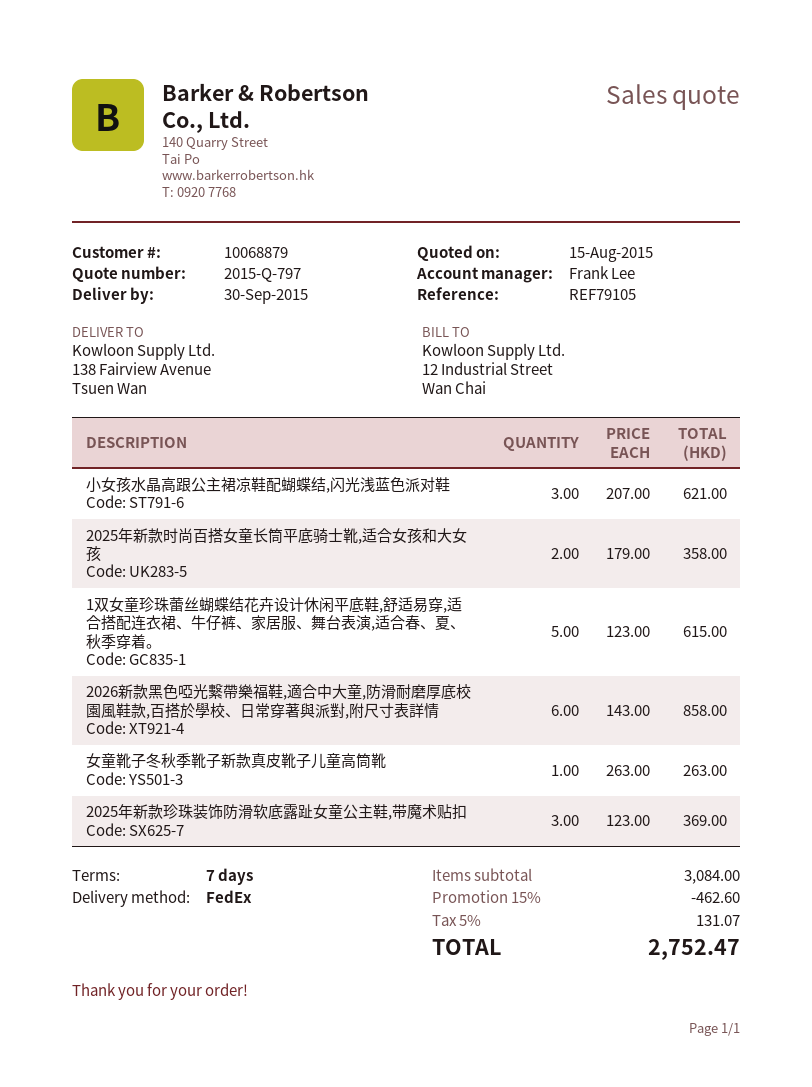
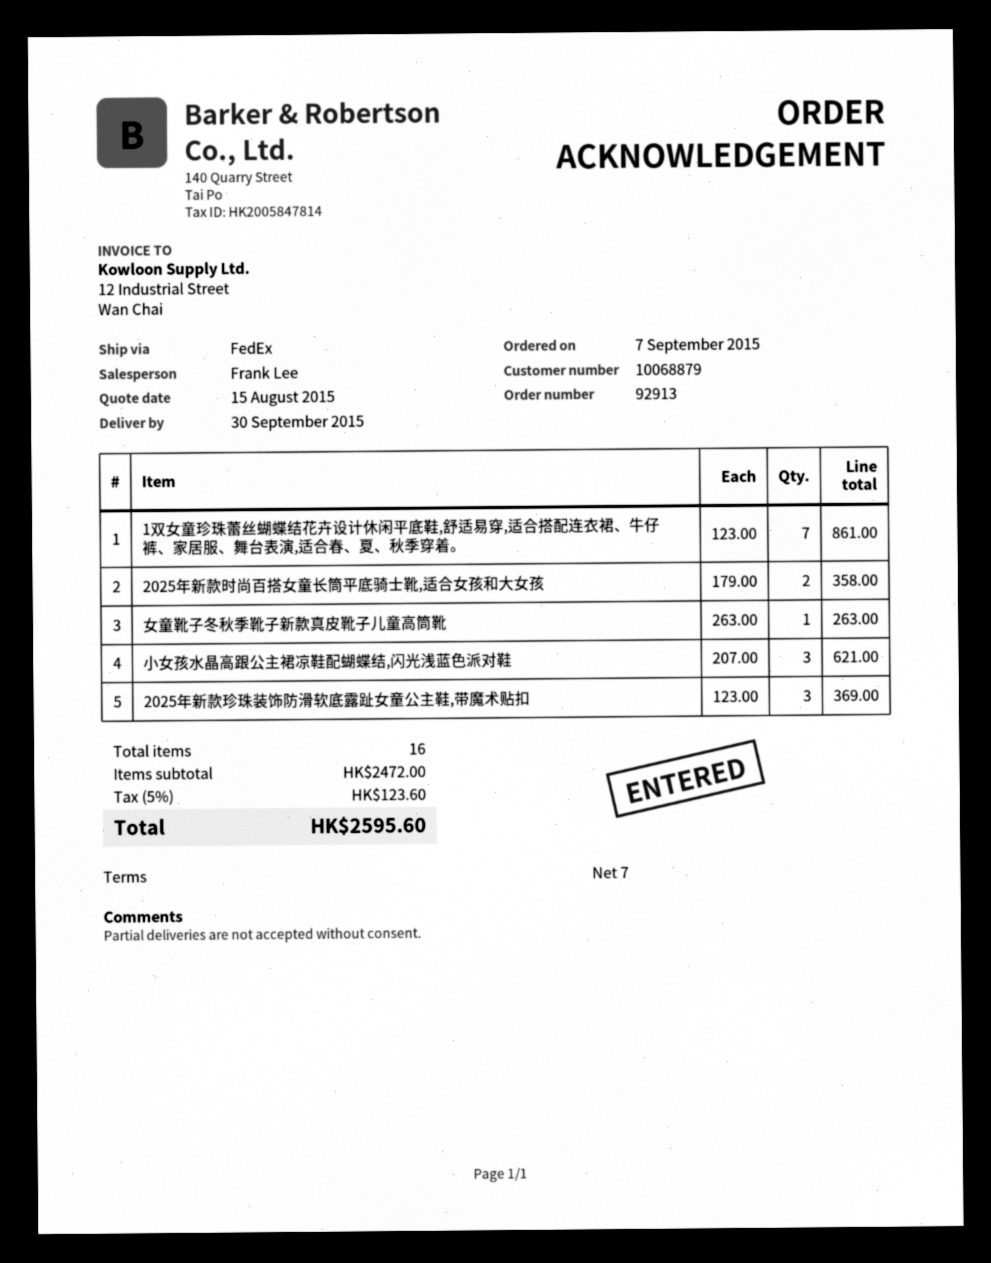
1双女童珍珠蕾丝蝴蝶结花卉设计休闲平底鞋,舒适易穿,适合搭配连衣裙、牛仔裤、家居服、舞台表演,适合春、夏、秋季穿着。: 5 x 123.00 = 615.00 -> 7 x 123.00 = 861.00
2026新款黑色啞光繫帶樂福鞋,適合中大童,防滑耐磨厚底校園風鞋款,百搭於學校、日常穿著與派對,附尺寸表詳情: 6 x 143.00 = 858.00 -> none
subtotal: 3084.00 -> 2472.00
discount: 15% = 462.60 -> none
tax: 5% = 131.07 -> 5% = 123.60
total: 2752.47 -> 2595.60

